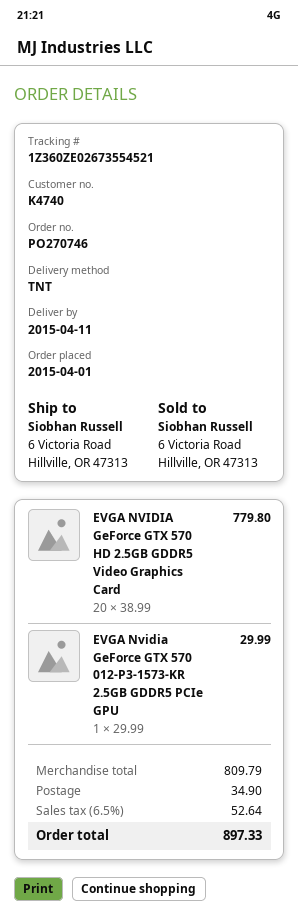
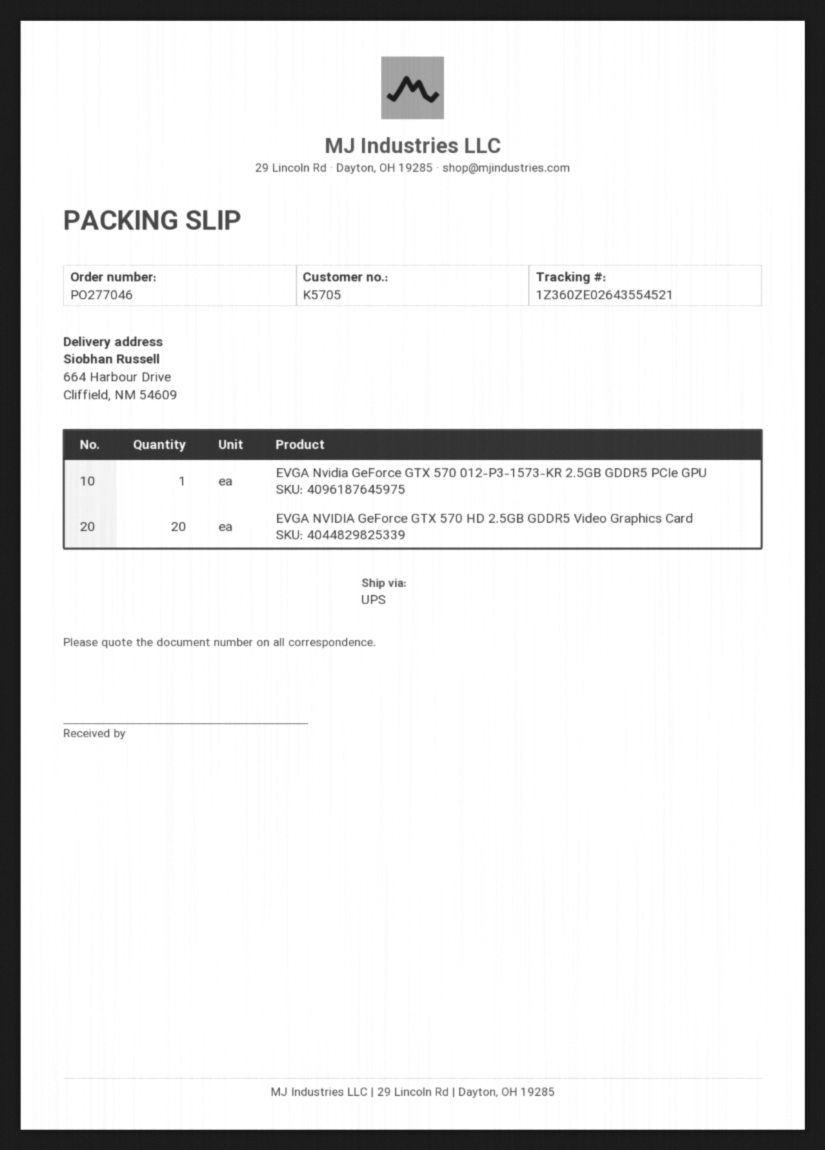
order number: PO270746 -> PO277046
customer number: K4740 -> K5705
shipping method: TNT -> UPS
tracking number: 1Z360ZE02673554521 -> 1Z360ZE02643554521
ship to: 6 Victoria Road, Hillville, OR 47313 -> 664 Harbour Drive, Cliffield, NM 54609

